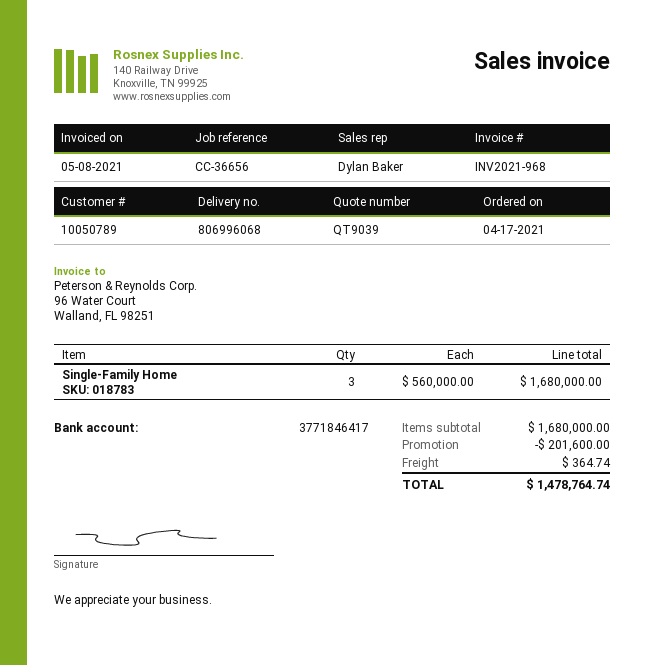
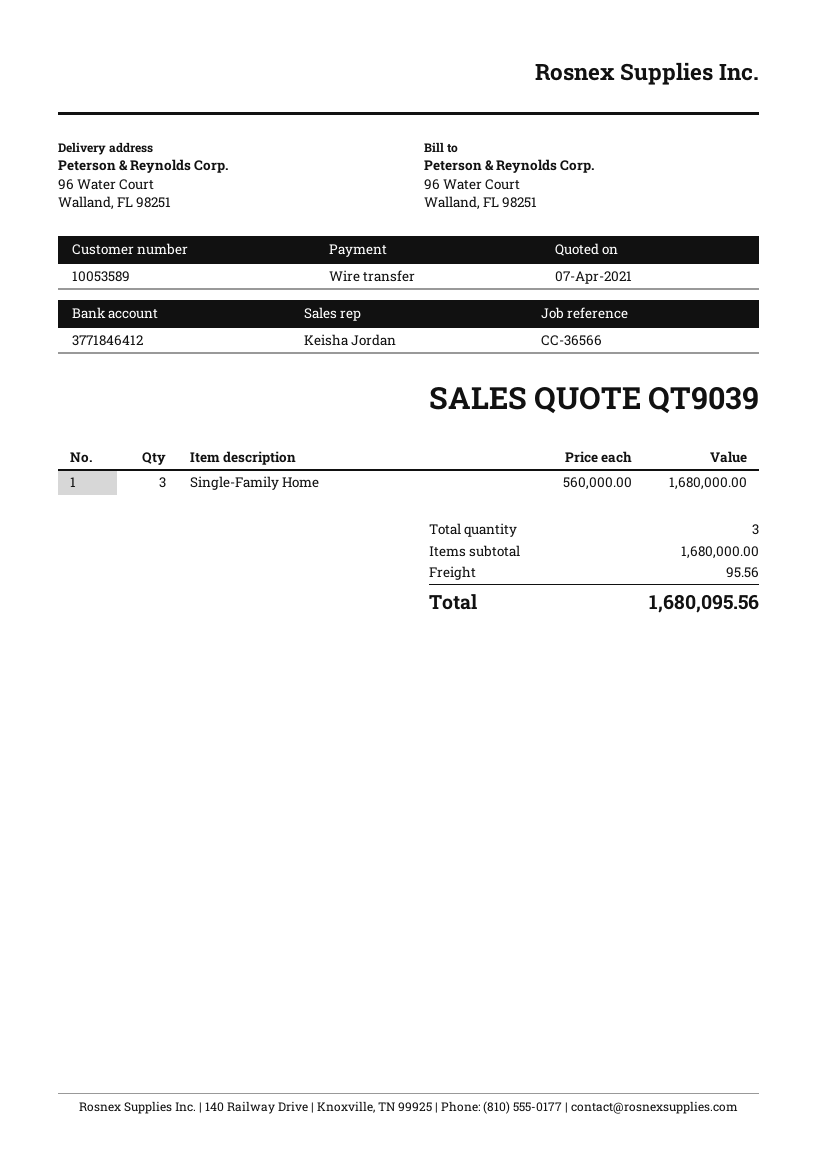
customer number: 10050789 -> 10053589
reference: CC-36656 -> CC-36566
sales rep: Dylan Baker -> Keisha Jordan
bank account: 3771846417 -> 3771846412
discount: 201600.00 -> none
shipping: 364.74 -> 95.56
total: 1478764.74 -> 1680095.56

